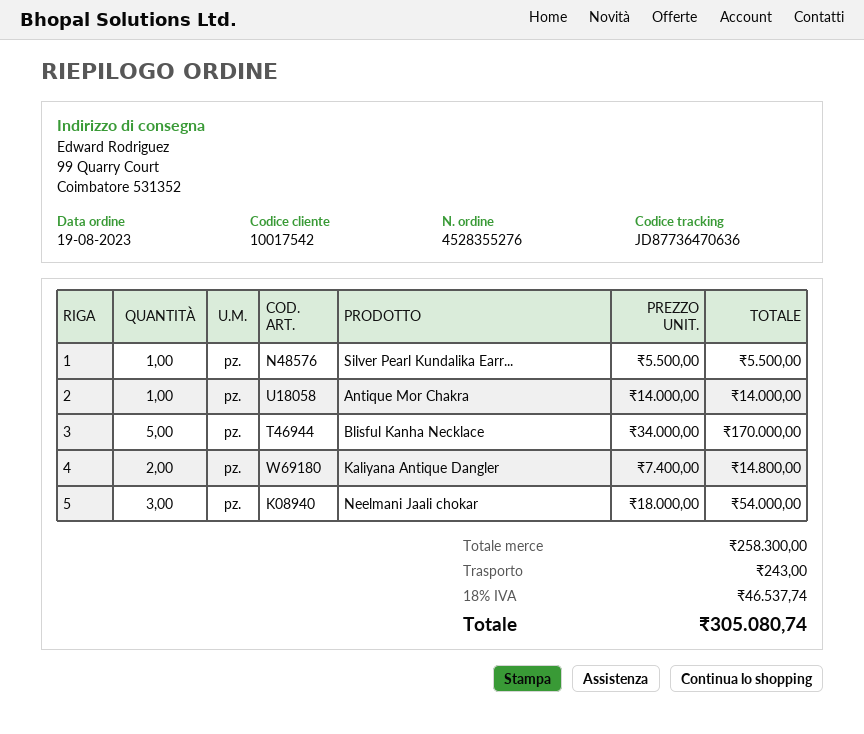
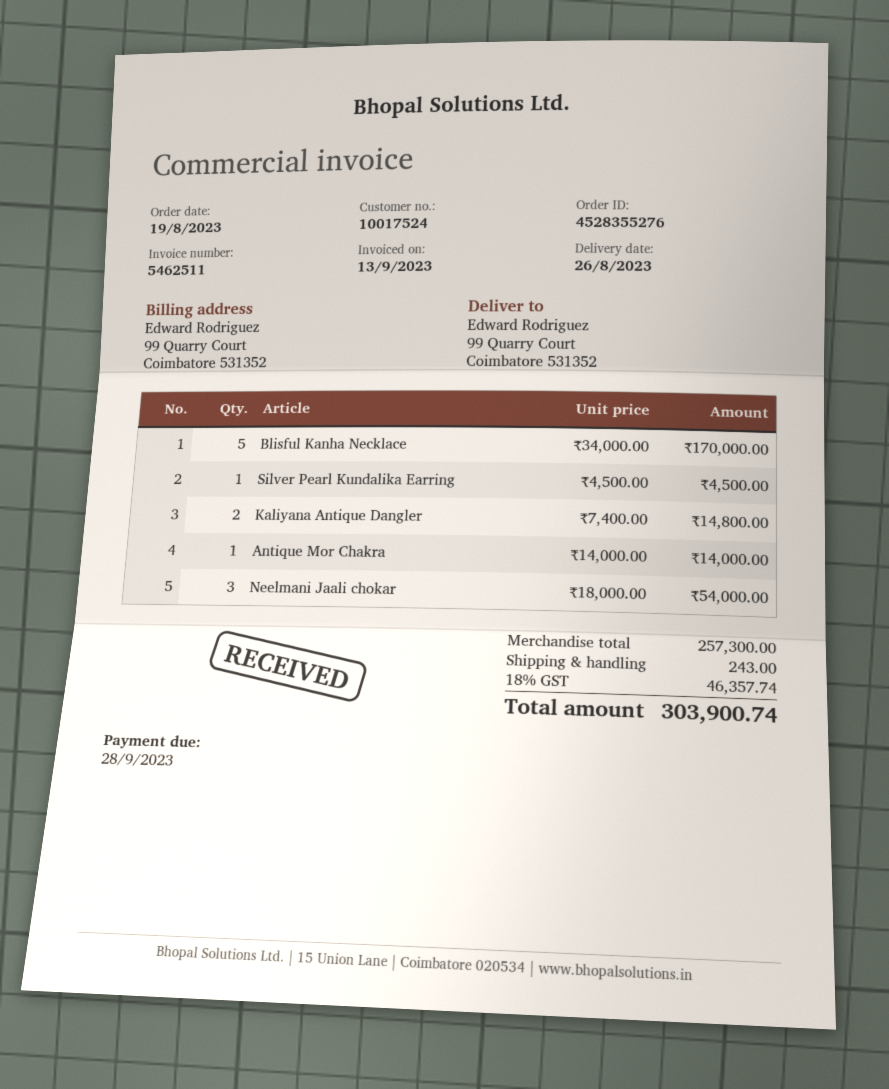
customer number: 10017542 -> 10017524
Silver Pearl Kundalika Earr...: 1 x 5500.00 = 5500.00 -> 1 x 4500.00 = 4500.00
subtotal: 258300.00 -> 257300.00
tax: 18% = 46537.74 -> 18% = 46357.74
total: 305080.74 -> 303900.74

